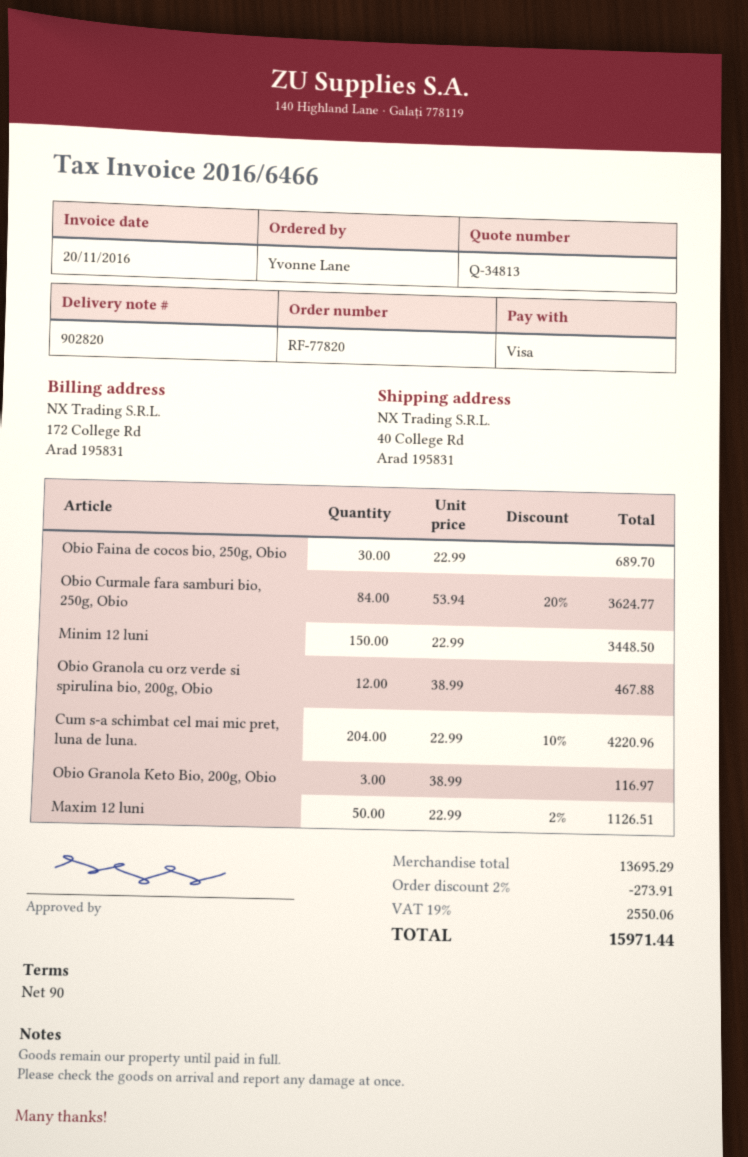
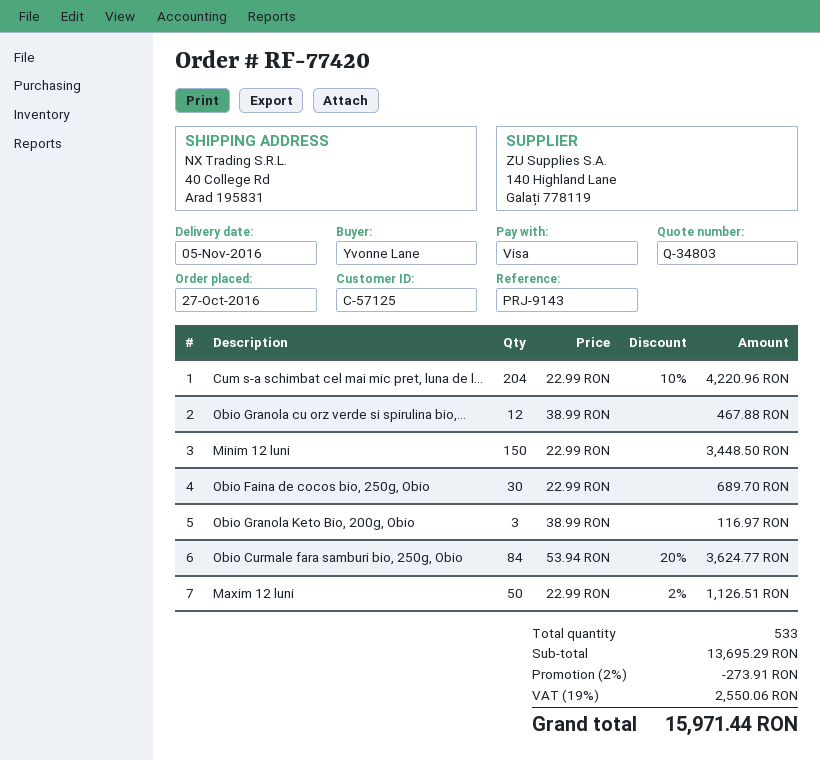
quote number: Q-34813 -> Q-34803
order number: RF-77820 -> RF-77420

